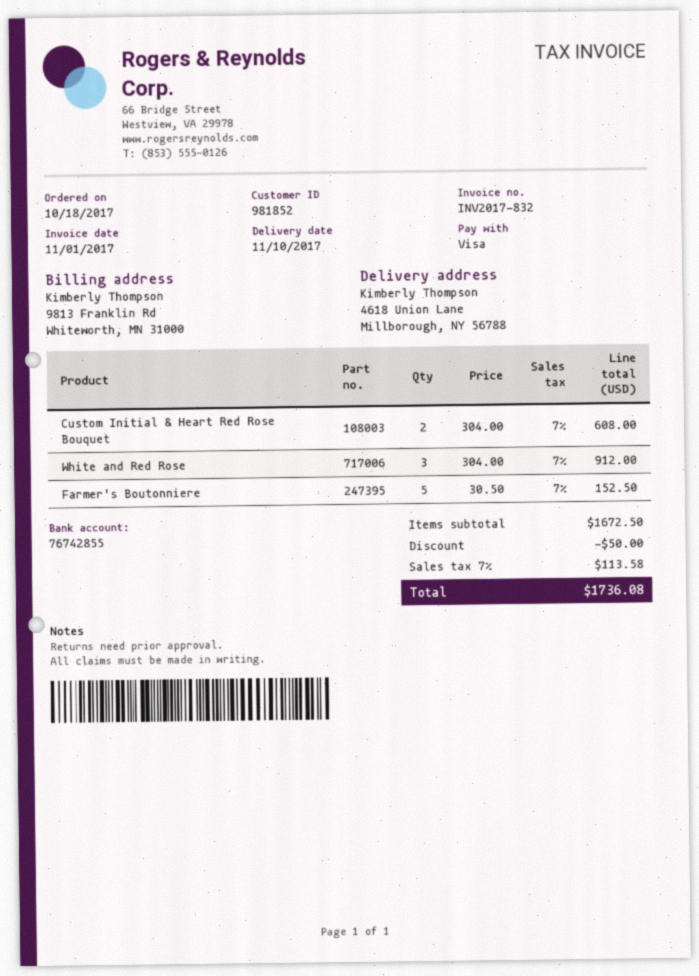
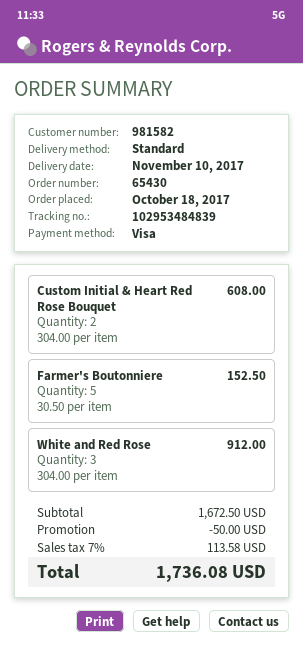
customer number: 981852 -> 981582

